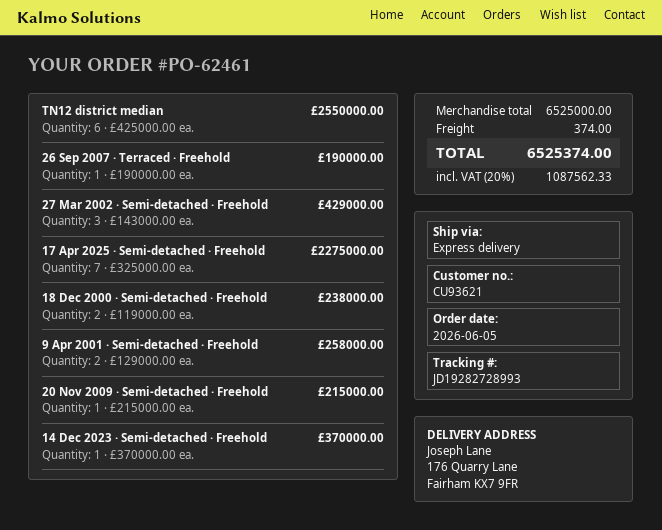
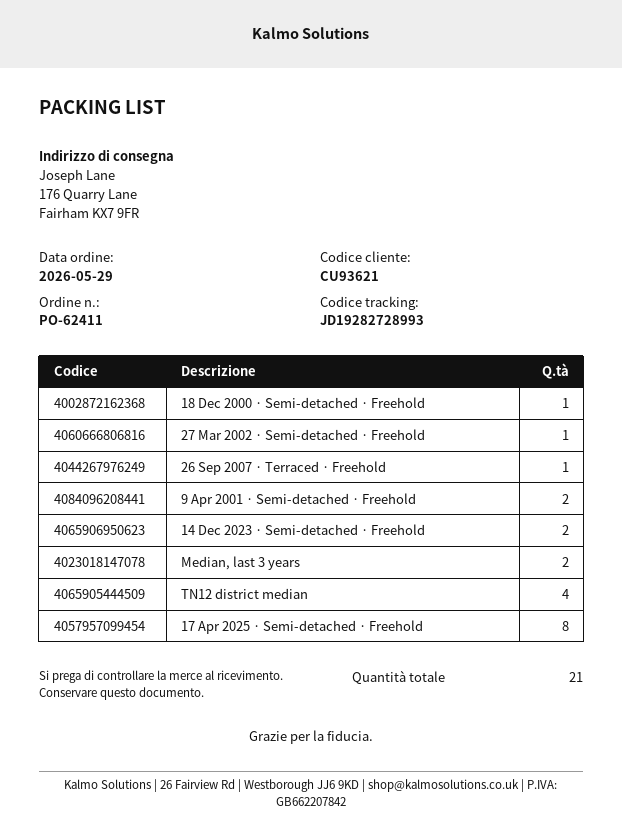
order number: PO-62461 -> PO-62411
order date: 2026-06-05 -> 2026-05-29
TN12 district median: 6 -> 4
27 Mar 2002 · Semi-detached · Freehold: 3 -> 1
17 Apr 2025 · Semi-detached · Freehold: 7 -> 8
18 Dec 2000 · Semi-detached · Freehold: 2 -> 1
20 Nov 2009 · Semi-detached · Freehold: 1 -> none
14 Dec 2023 · Semi-detached · Freehold: 1 -> 2
Median, last 3 years: none -> 2

